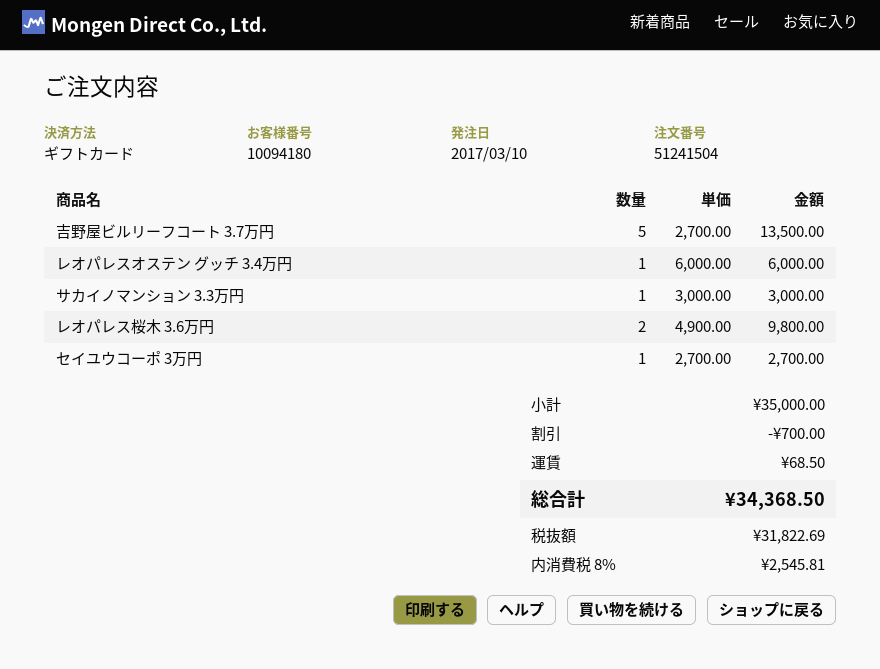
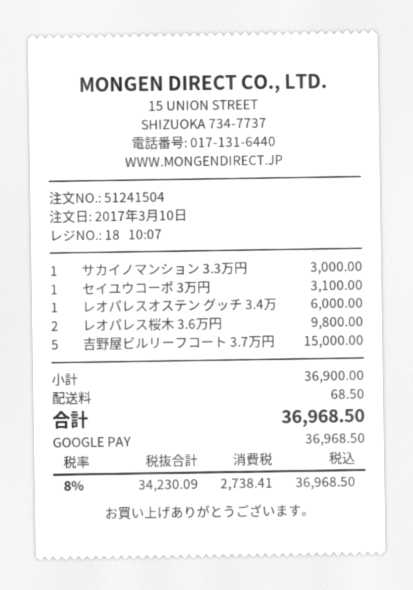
payment method: gift card -> Google Pay
吉野屋ビルリーフコート 3.7万円: 5 for 13500.00 -> 5 for 15000.00
セイユウコーポ 3万円: 1 for 2700.00 -> 1 for 3100.00
subtotal: 35000.00 -> 36900.00
discount: 700.00 -> none
net: 31822.69 -> 34230.09
tax: 8% = 2545.81 -> 8% = 2738.41
total: 34368.50 -> 36968.50

